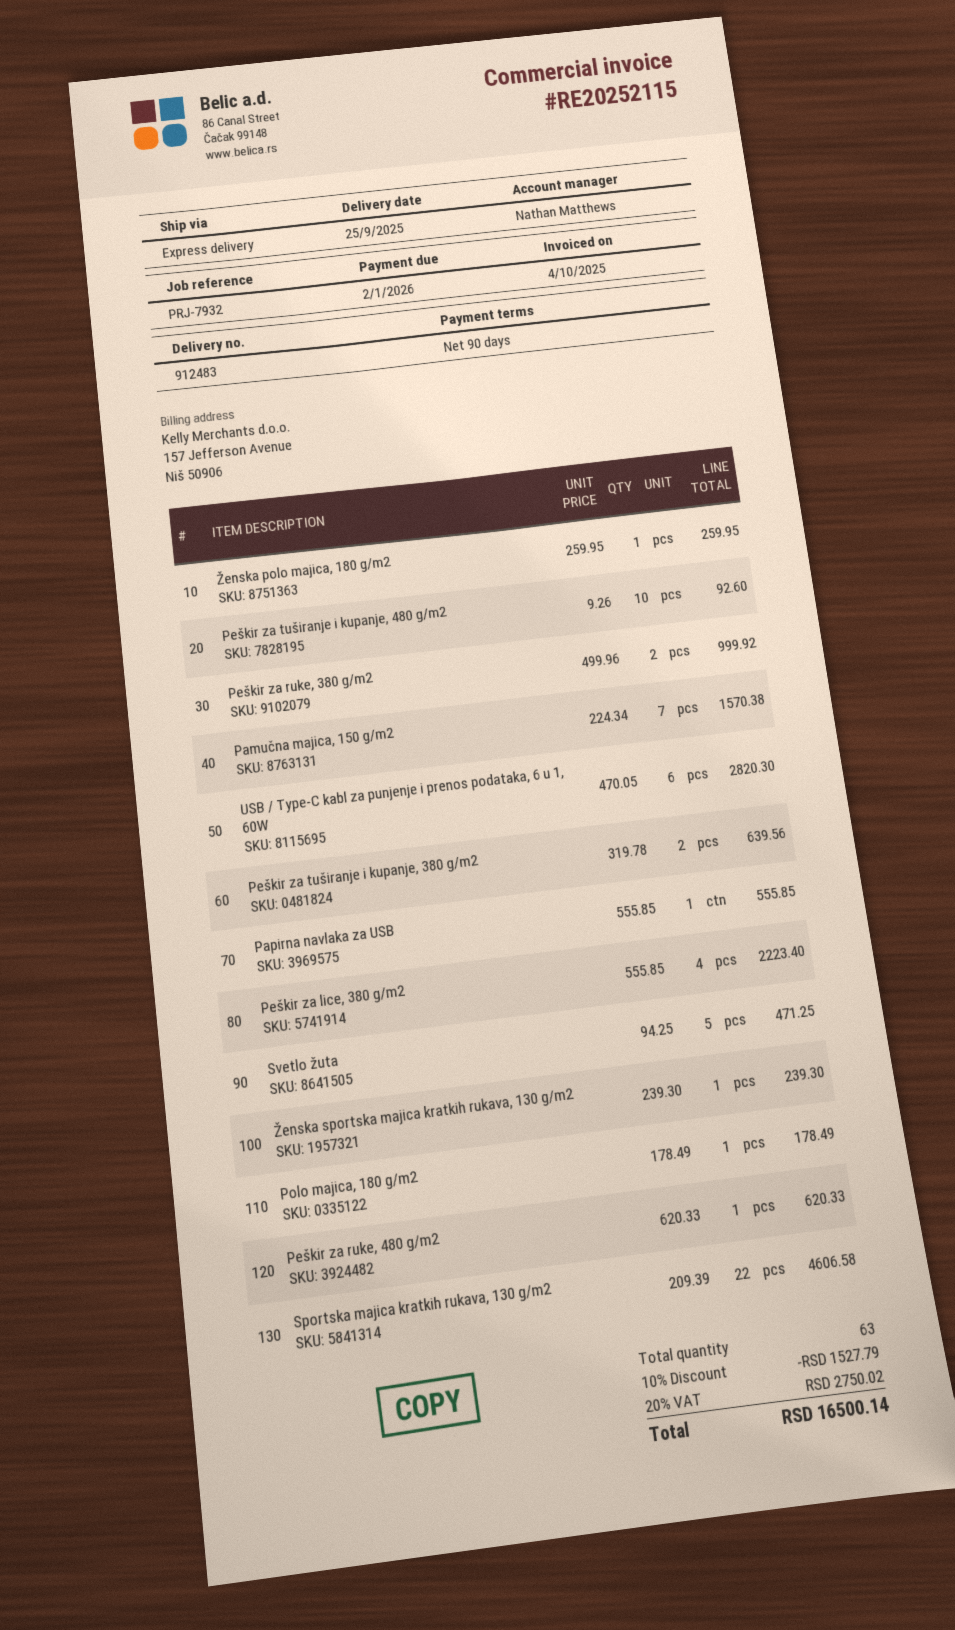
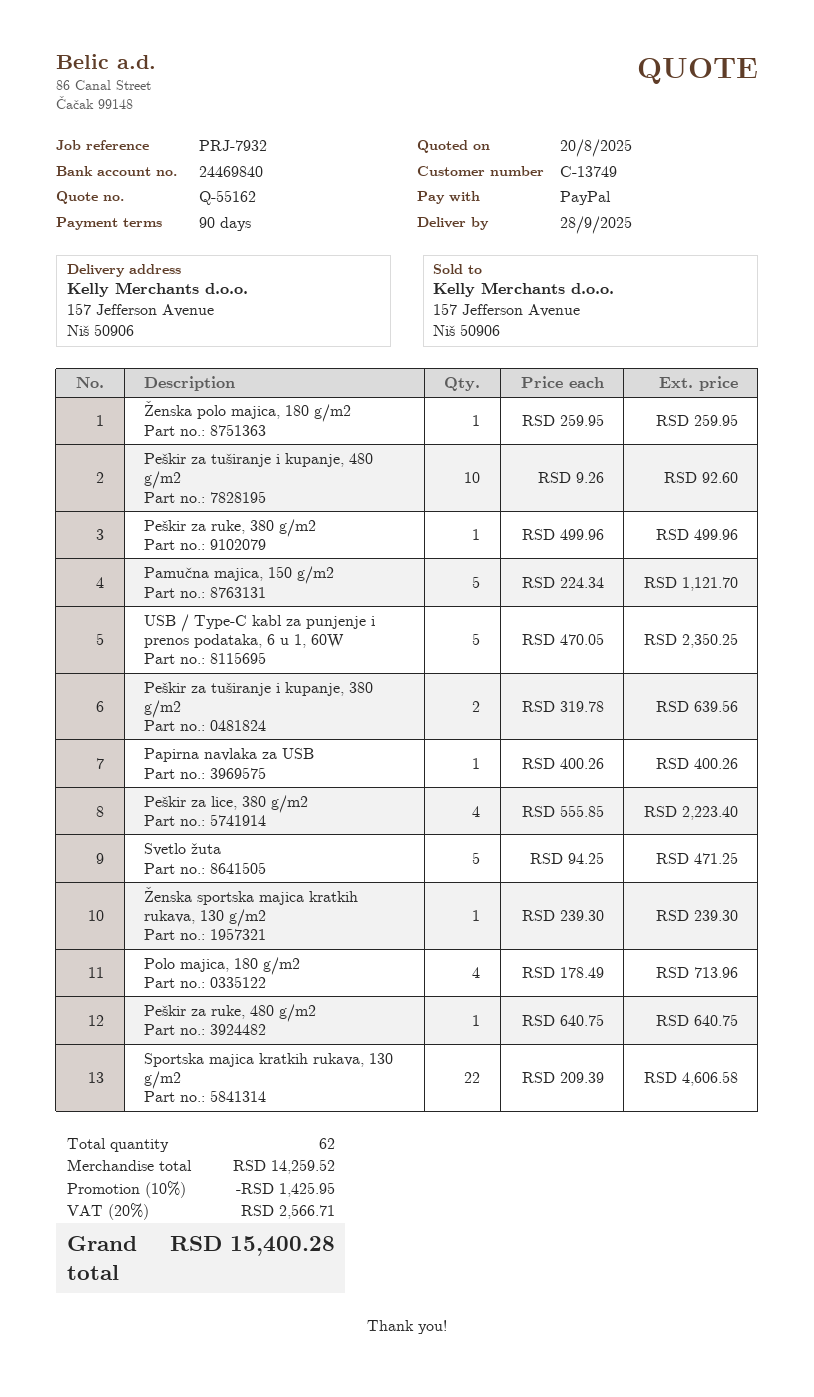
delivery date: 2025-09-25 -> 2025-09-28
Peškir za ruke, 380 g/m2: 2 x 499.96 = 999.92 -> 1 x 499.96 = 499.96
Pamučna majica, 150 g/m2: 7 x 224.34 = 1570.38 -> 5 x 224.34 = 1121.70
USB / Type-C kabl za punjenje i prenos podataka, 6 u 1, 60W: 6 x 470.05 = 2820.30 -> 5 x 470.05 = 2350.25
Papirna navlaka za USB: 1 x 555.85 = 555.85 -> 1 x 400.26 = 400.26
Polo majica, 180 g/m2: 1 x 178.49 = 178.49 -> 4 x 178.49 = 713.96
Peškir za ruke, 480 g/m2: 1 x 620.33 = 620.33 -> 1 x 640.75 = 640.75
total quantity: 63 -> 62
discount: 10% = 1527.79 -> 10% = 1425.95
tax: 20% = 2750.02 -> 20% = 2566.71
total: 16500.14 -> 15400.28

